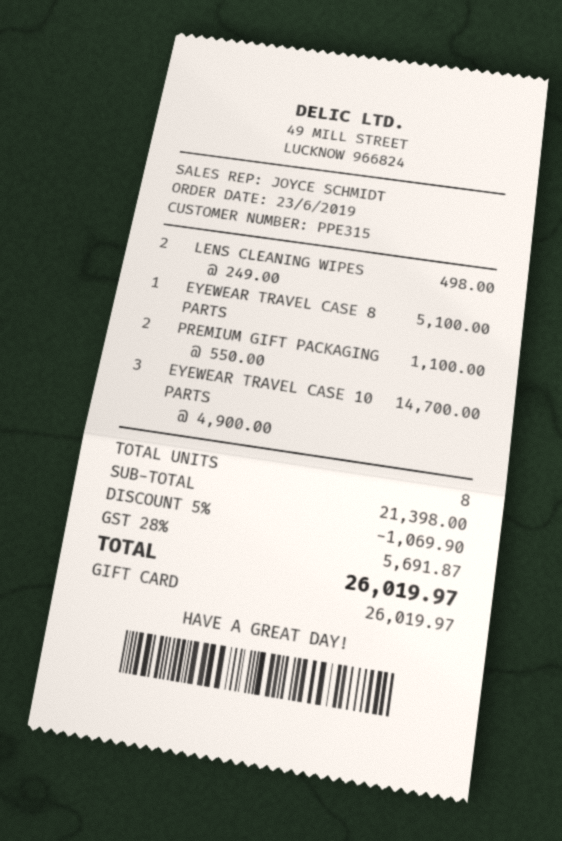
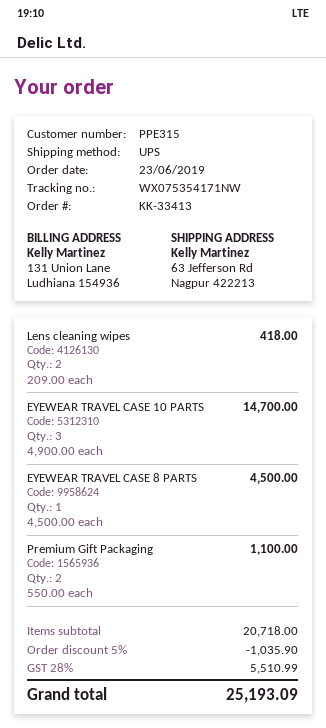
LENS CLEANING WIPES: 2 x 249.00 = 498.00 -> 2 x 209.00 = 418.00
EYEWEAR TRAVEL CASE 8 PARTS: 1 x 5100.00 = 5100.00 -> 1 x 4500.00 = 4500.00
subtotal: 21398.00 -> 20718.00
discount: 5% = 1069.90 -> 5% = 1035.90
tax: 28% = 5691.87 -> 28% = 5510.99
total: 26019.97 -> 25193.09

